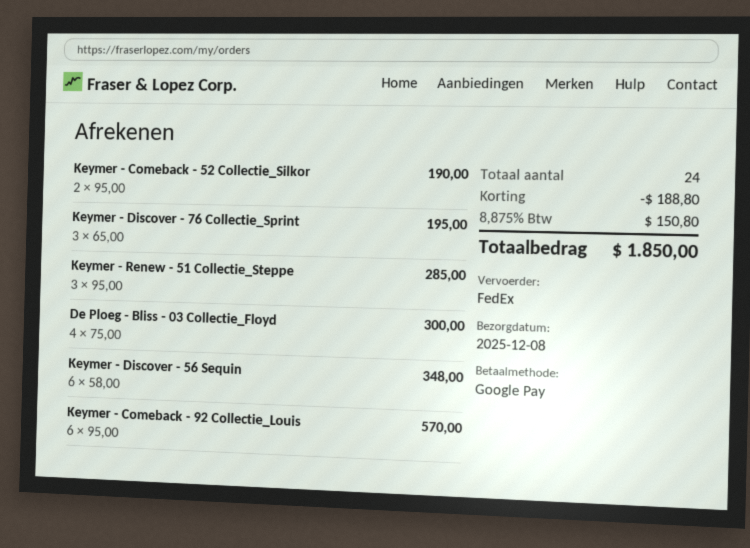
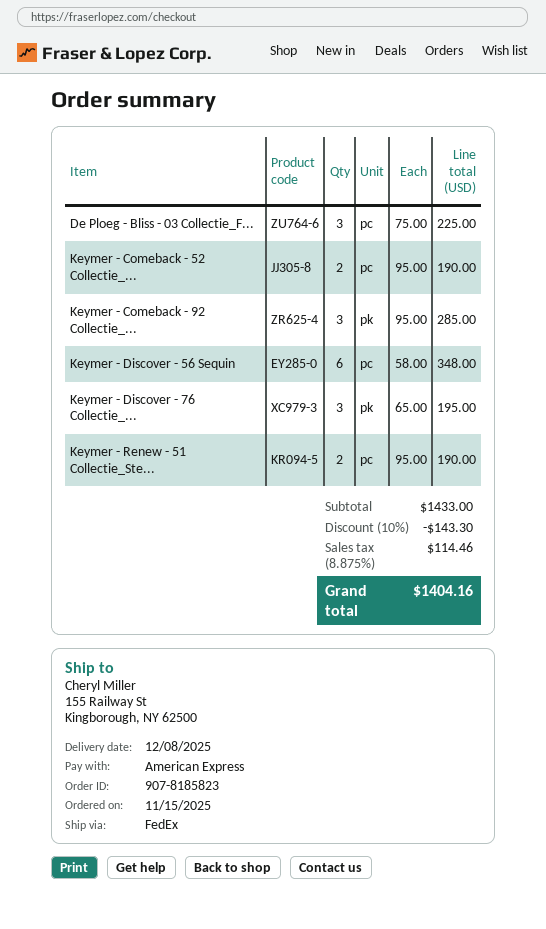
payment method: Google Pay -> American Express
Keymer - Renew - 51 Collectie_Steppe: 3 x 95.00 = 285.00 -> 2 x 95.00 = 190.00
De Ploeg - Bliss - 03 Collectie_Floyd: 4 x 75.00 = 300.00 -> 3 x 75.00 = 225.00
Keymer - Comeback - 92 Collectie_Louis: 6 x 95.00 = 570.00 -> 3 x 95.00 = 285.00
discount: 188.80 -> 143.30
tax: 8.875% = 150.80 -> 8.875% = 114.46
total: 1850.00 -> 1404.16

